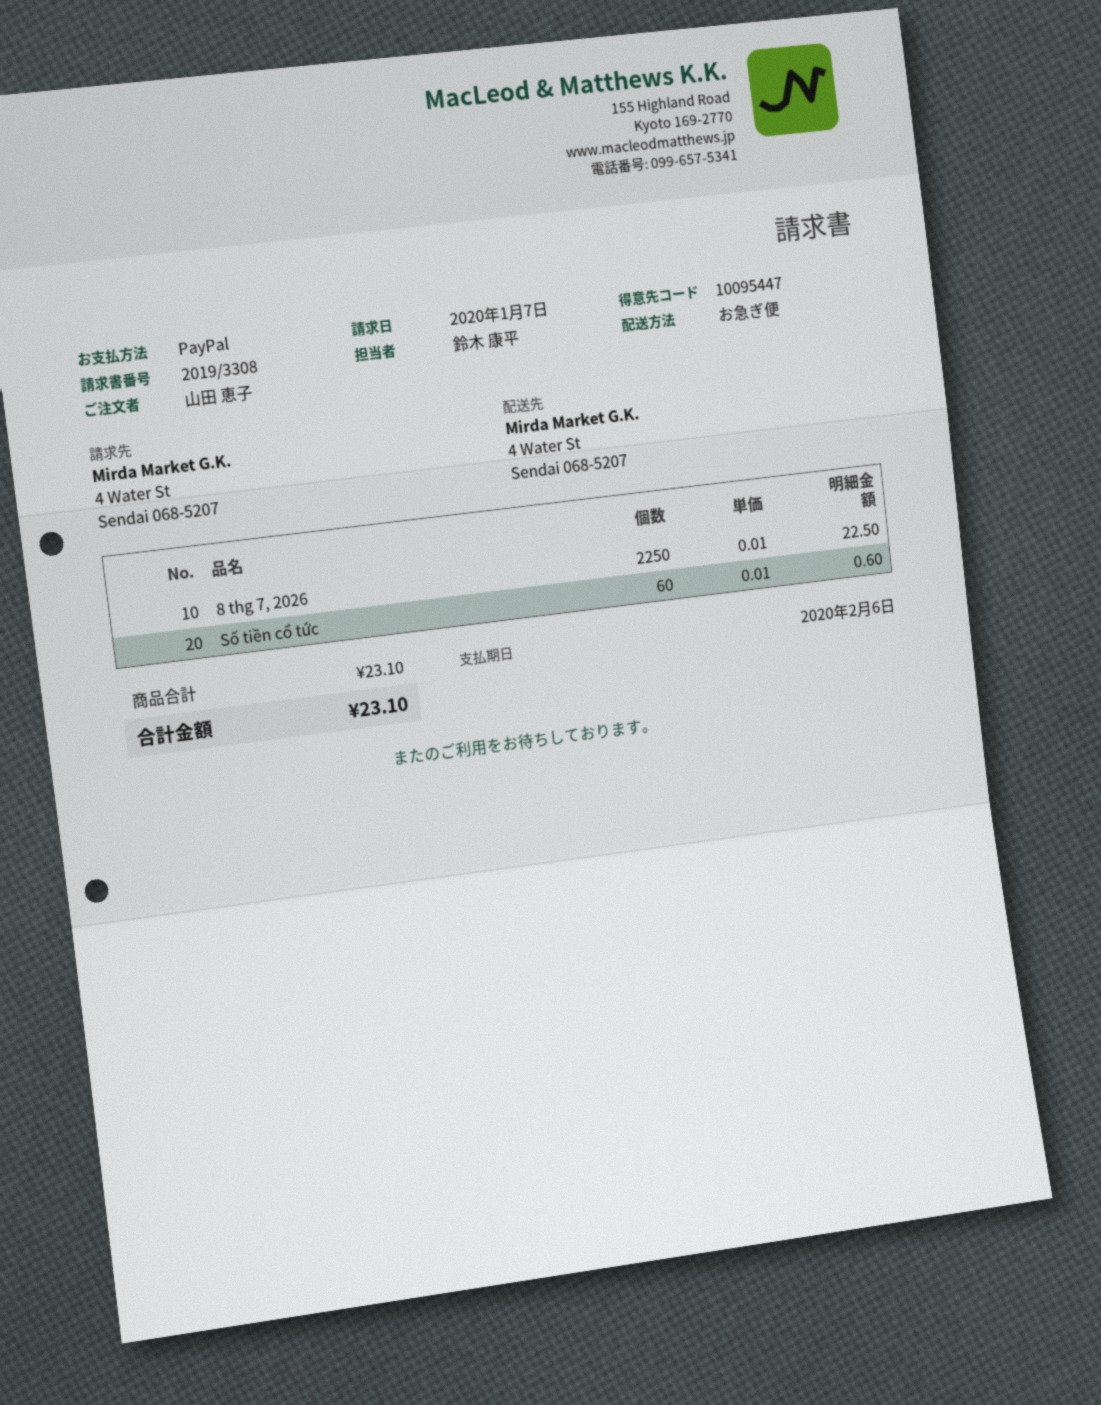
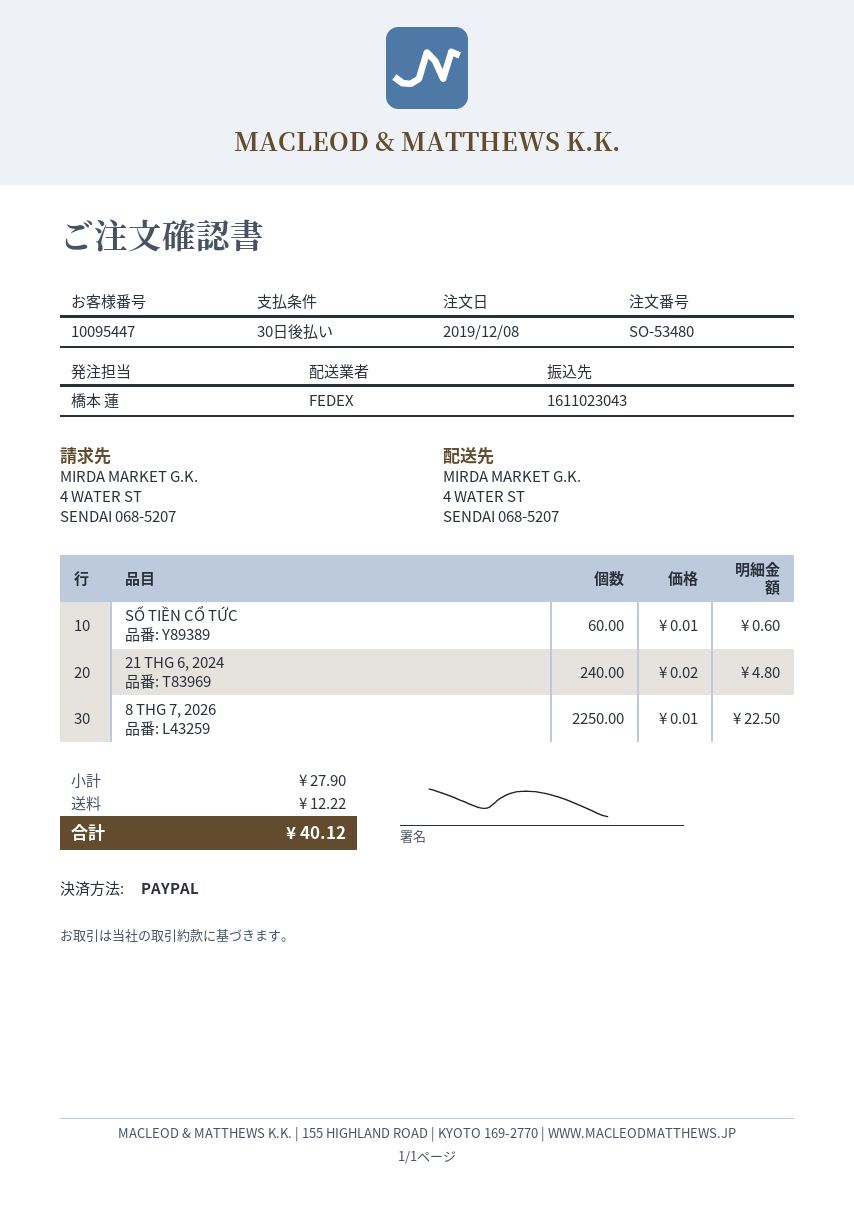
ordered by: 山田 恵子 -> 橋本 蓮
shipping method: express -> FedEx
21 THG 6, 2024: none -> 240 x 0.02 = 4.80
subtotal: 23.10 -> 27.90
shipping: none -> 12.22
total: 23.10 -> 40.12

